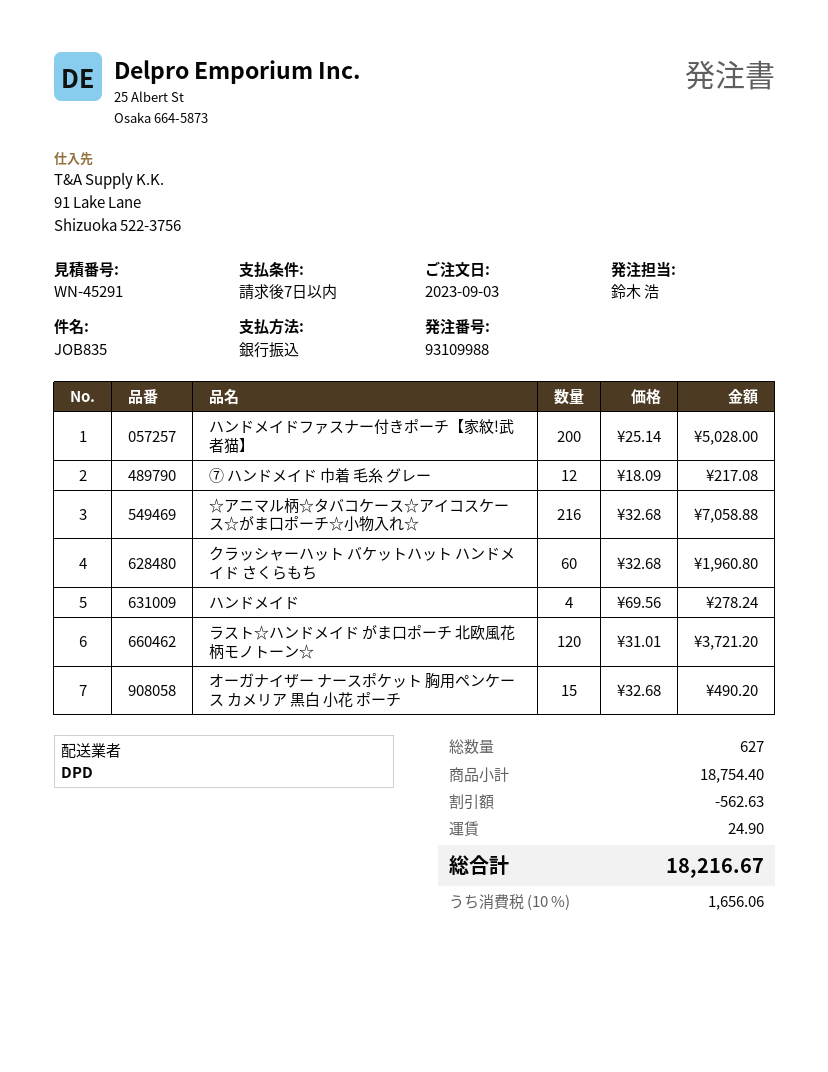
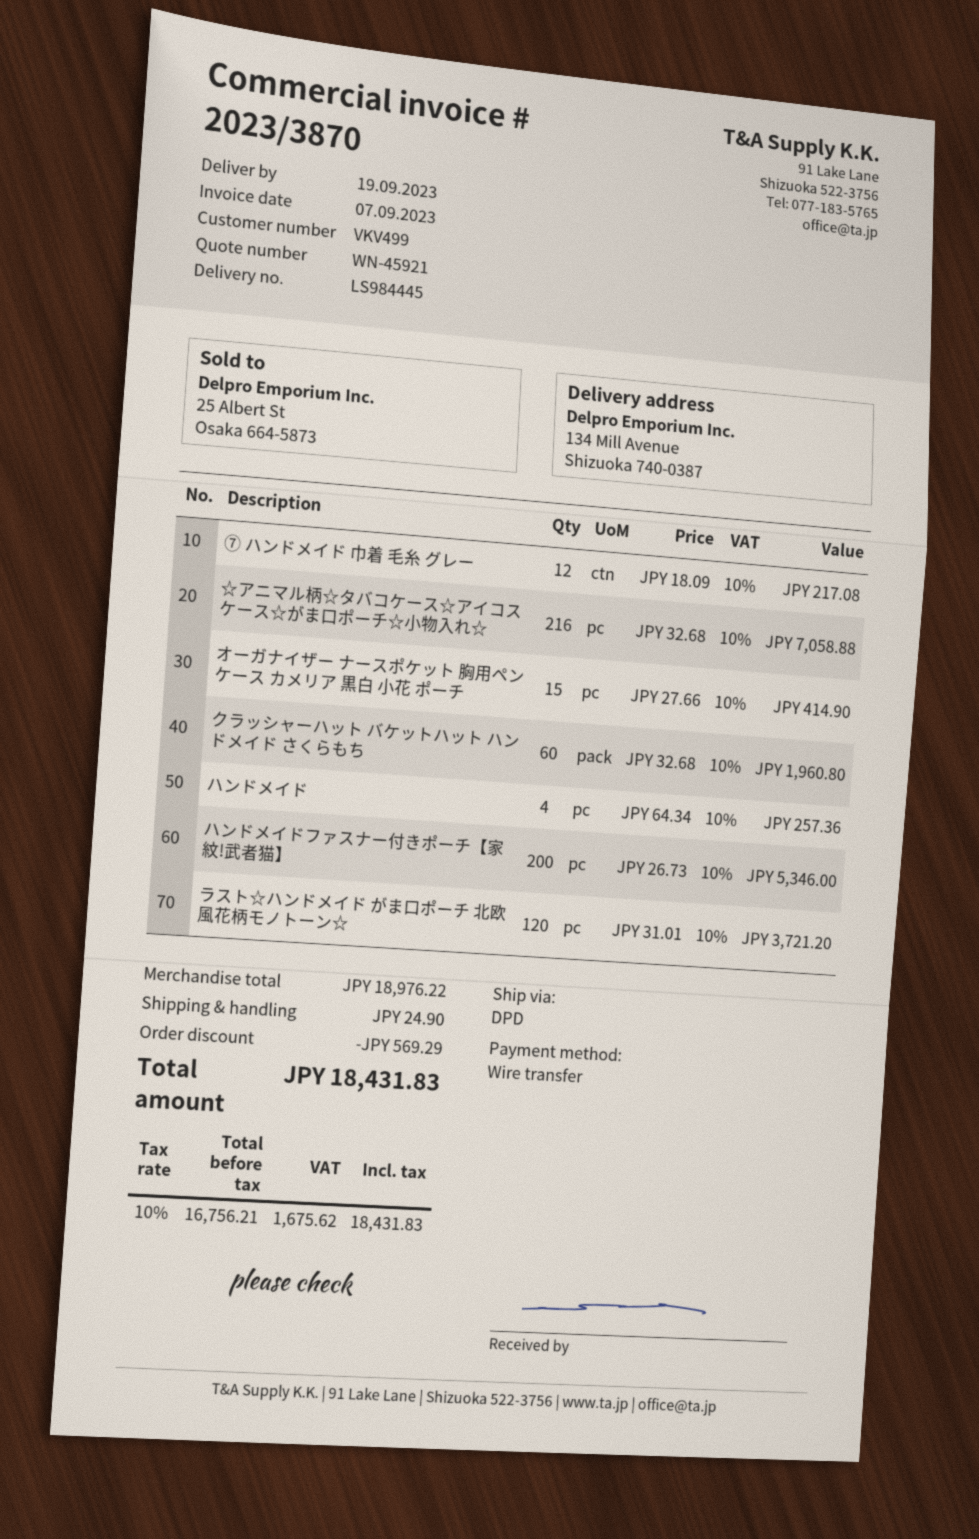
quote number: WN-45291 -> WN-45921
ハンドメイドファスナー付きポーチ【家紋!武者猫】: 200 x 25.14 = 5028.00 -> 200 x 26.73 = 5346.00
ハンドメイド: 4 x 69.56 = 278.24 -> 4 x 64.34 = 257.36
オーガナイザー ナースポケット 胸用ペンケース カメリア 黒白 小花 ポーチ: 15 x 32.68 = 490.20 -> 15 x 27.66 = 414.90
subtotal: 18754.40 -> 18976.22
discount: 562.63 -> 569.29
tax: 10% = 1656.06 -> 10% = 1675.62
total: 18216.67 -> 18431.83

